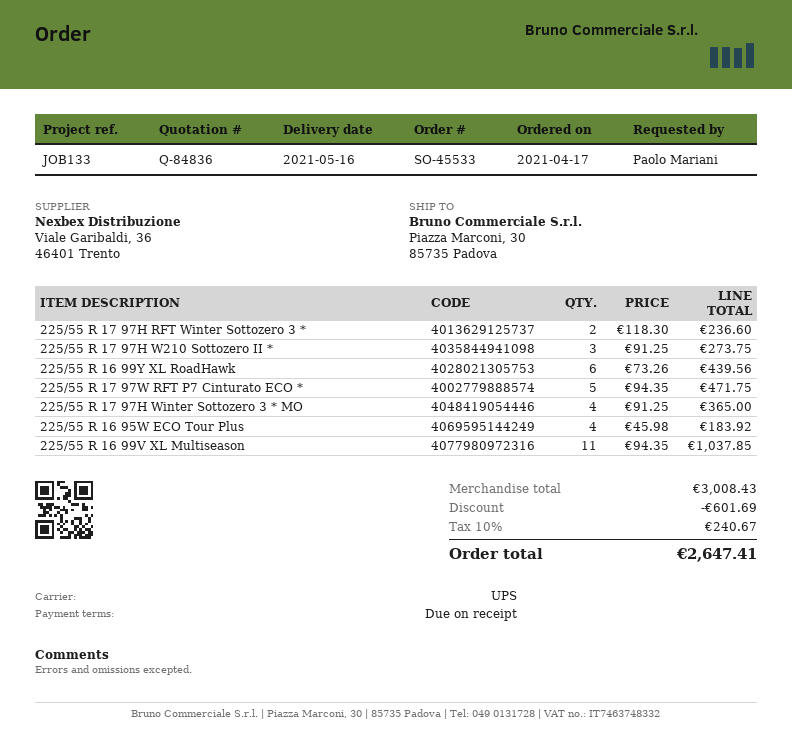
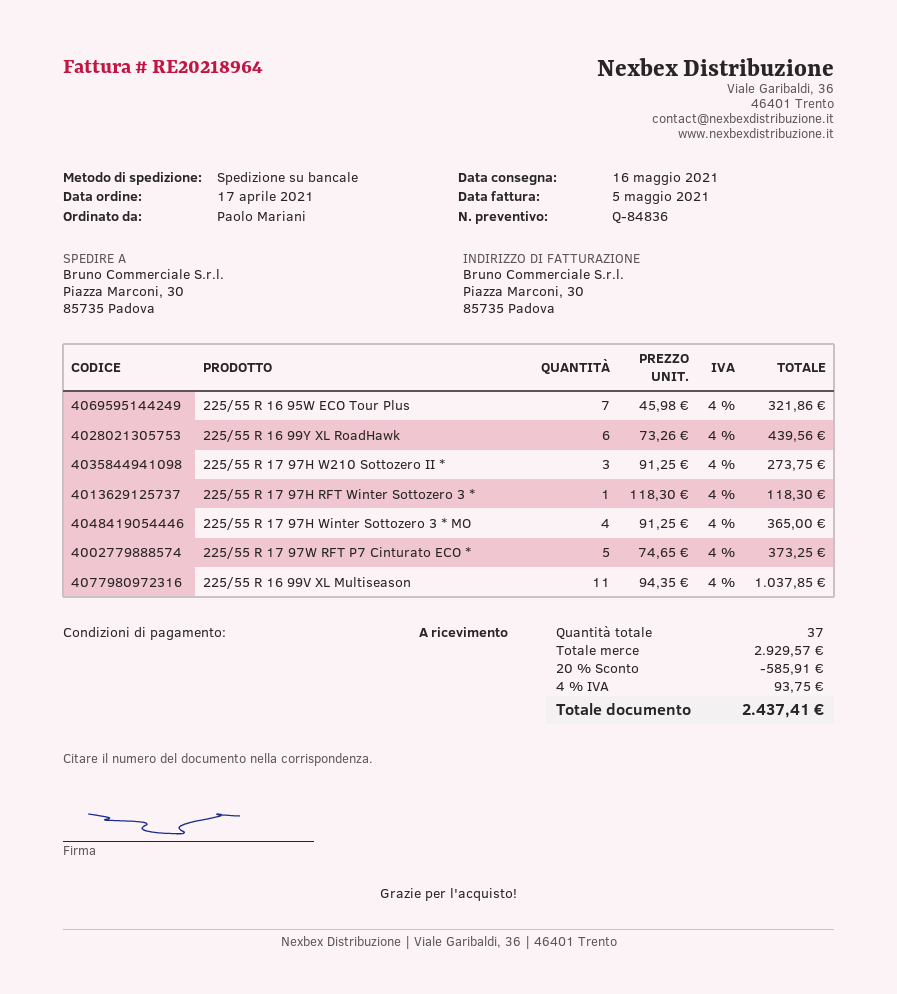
shipping method: UPS -> pallet freight
225/55 R 17 97H RFT Winter Sottozero 3 *: 2 x 118.30 = 236.60 -> 1 x 118.30 = 118.30
225/55 R 17 97W RFT P7 Cinturato ECO *: 5 x 94.35 = 471.75 -> 5 x 74.65 = 373.25
225/55 R 16 95W ECO Tour Plus: 4 x 45.98 = 183.92 -> 7 x 45.98 = 321.86
subtotal: 3008.43 -> 2929.57
discount: 601.69 -> 585.91
tax: 10% = 240.67 -> 4% = 93.75
total: 2647.41 -> 2437.41

